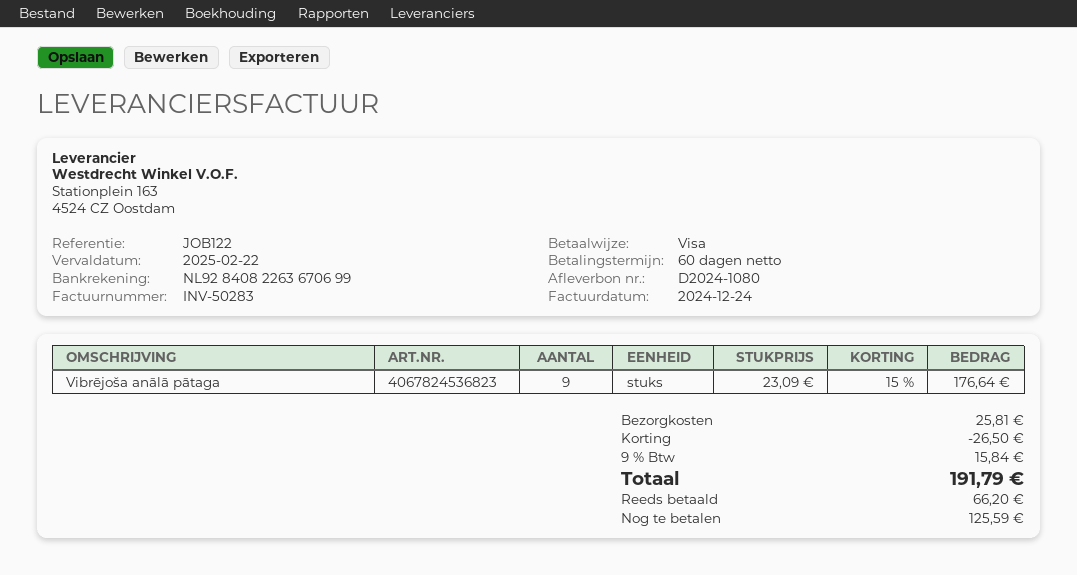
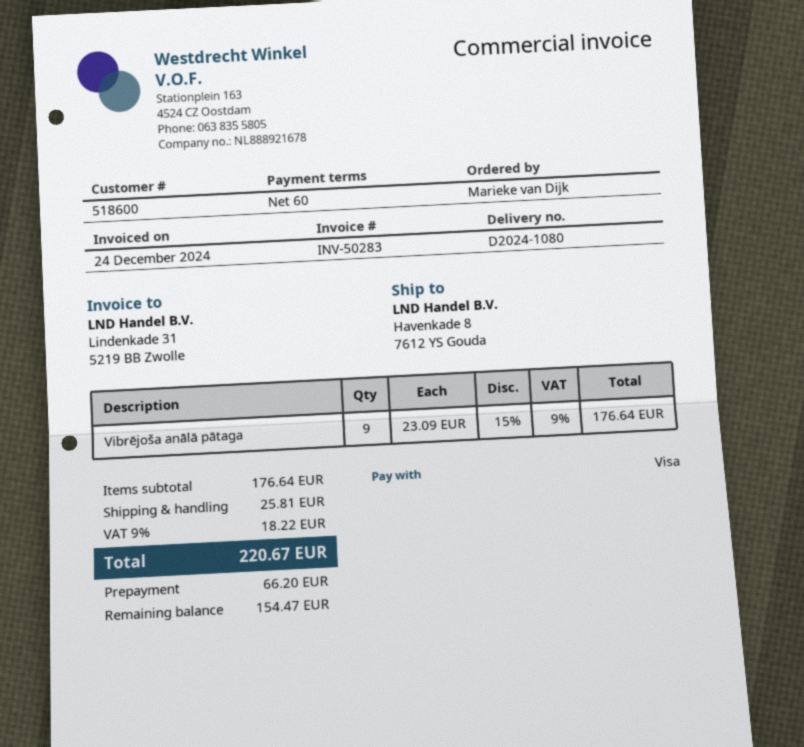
discount: 26.50 -> none
tax: 9% = 15.84 -> 9% = 18.22
total: 191.79 -> 220.67
balance: 125.59 -> 154.47

